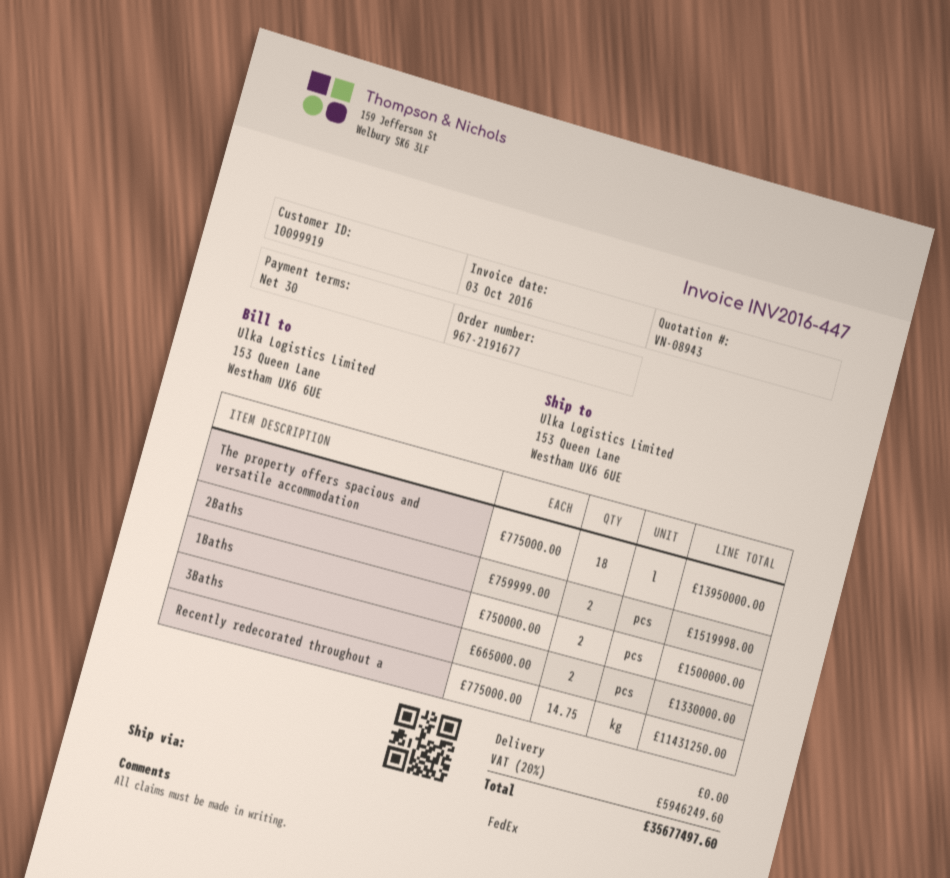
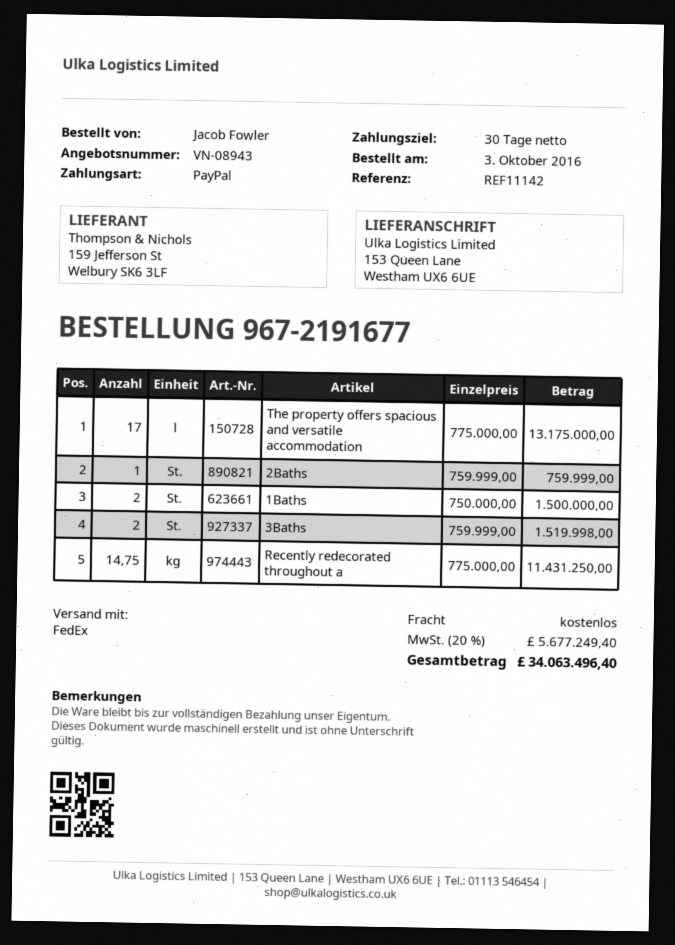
The property offers spacious and versatile accommodation: 18 x 775000.00 = 13950000.00 -> 17 x 775000.00 = 13175000.00
2Baths: 2 x 759999.00 = 1519998.00 -> 1 x 759999.00 = 759999.00
3Baths: 2 x 665000.00 = 1330000.00 -> 2 x 759999.00 = 1519998.00
tax: 20% = 5946249.60 -> 20% = 5677249.40
total: 35677497.60 -> 34063496.40

